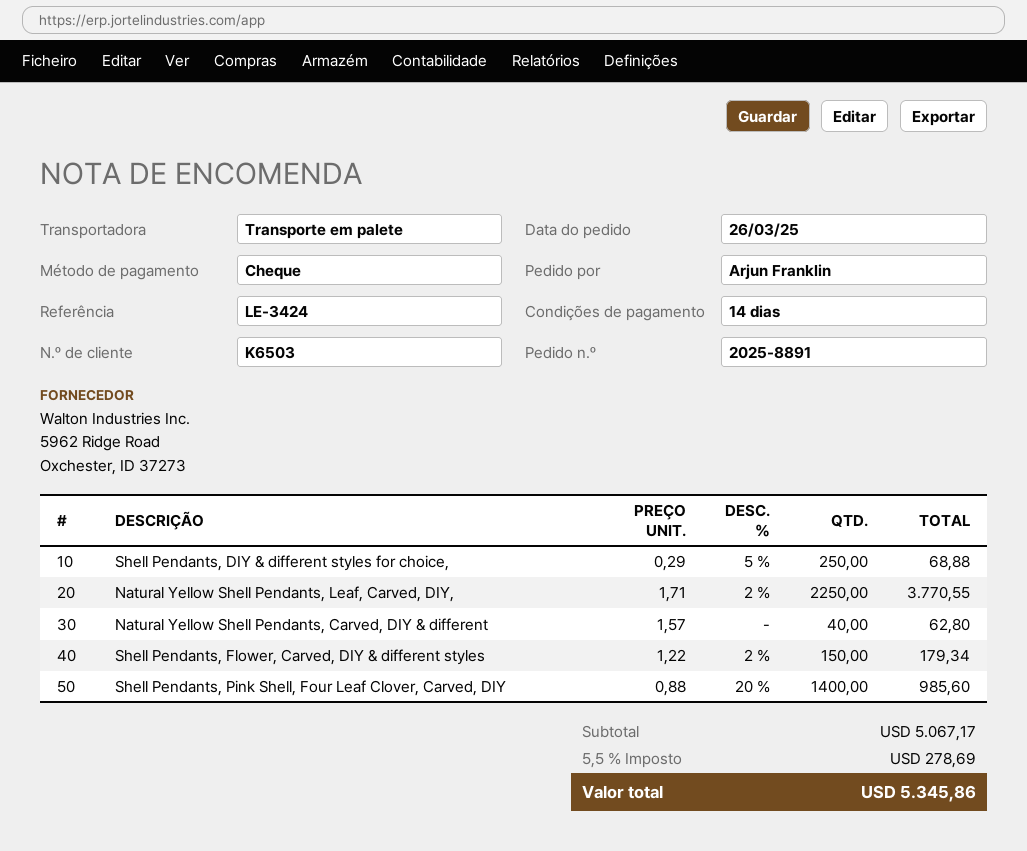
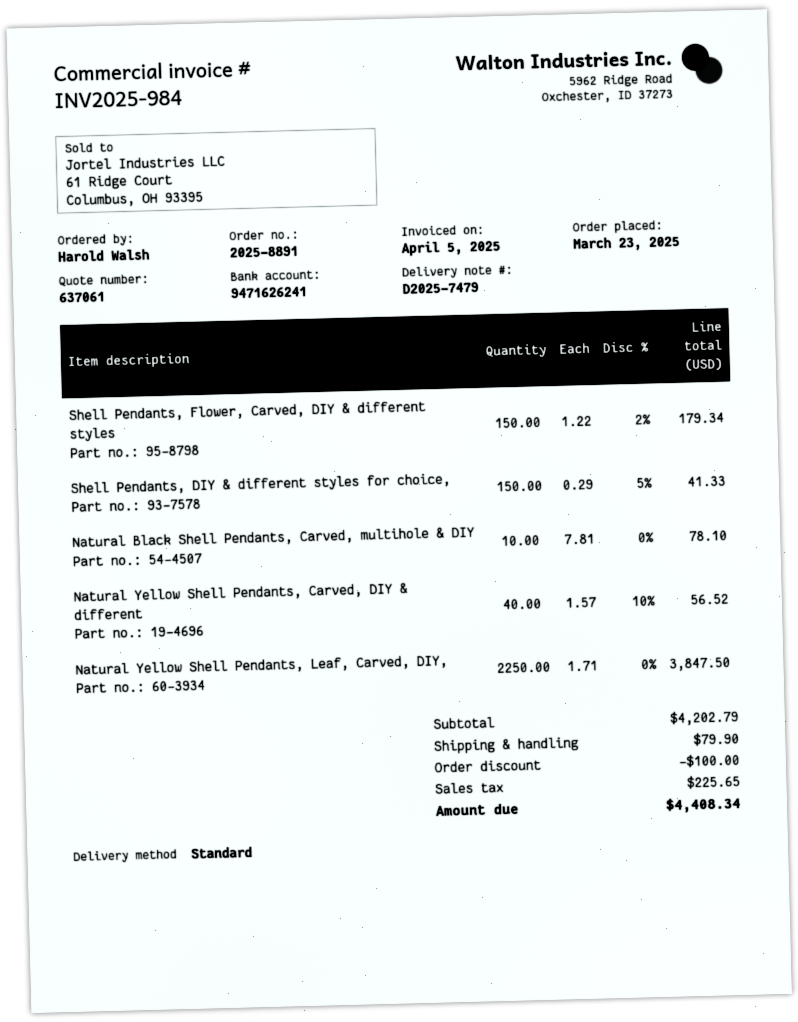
order date: 2025-03-26 -> 2025-03-23
ordered by: Arjun Franklin -> Harold Walsh
shipping method: pallet freight -> standard
Shell Pendants, DIY & different styles for choice,: 250 x 0.29 - 5% = 68.88 -> 150 x 0.29 - 5% = 41.33
Natural Yellow Shell Pendants, Leaf, Carved, DIY,: 2250 x 1.71 - 2% = 3770.55 -> 2250 x 1.71 = 3847.50
Natural Yellow Shell Pendants, Carved, DIY & different: 40 x 1.57 = 62.80 -> 40 x 1.57 - 10% = 56.52
Shell Pendants, Pink Shell, Four Leaf Clover, Carved, DIY: 1400 x 0.88 - 20% = 985.60 -> none
Natural Black Shell Pendants, Carved, multihole & DIY: none -> 10 x 7.81 = 78.10
subtotal: 5067.17 -> 4202.79
discount: none -> 100.00
shipping: none -> 79.90
tax: 278.69 -> 225.65
total: 5345.86 -> 4408.34

